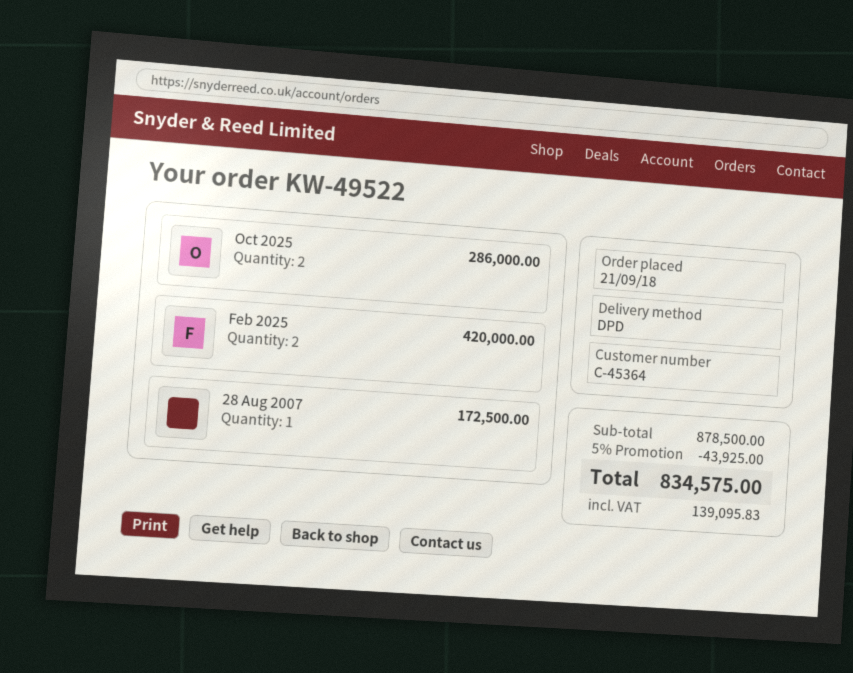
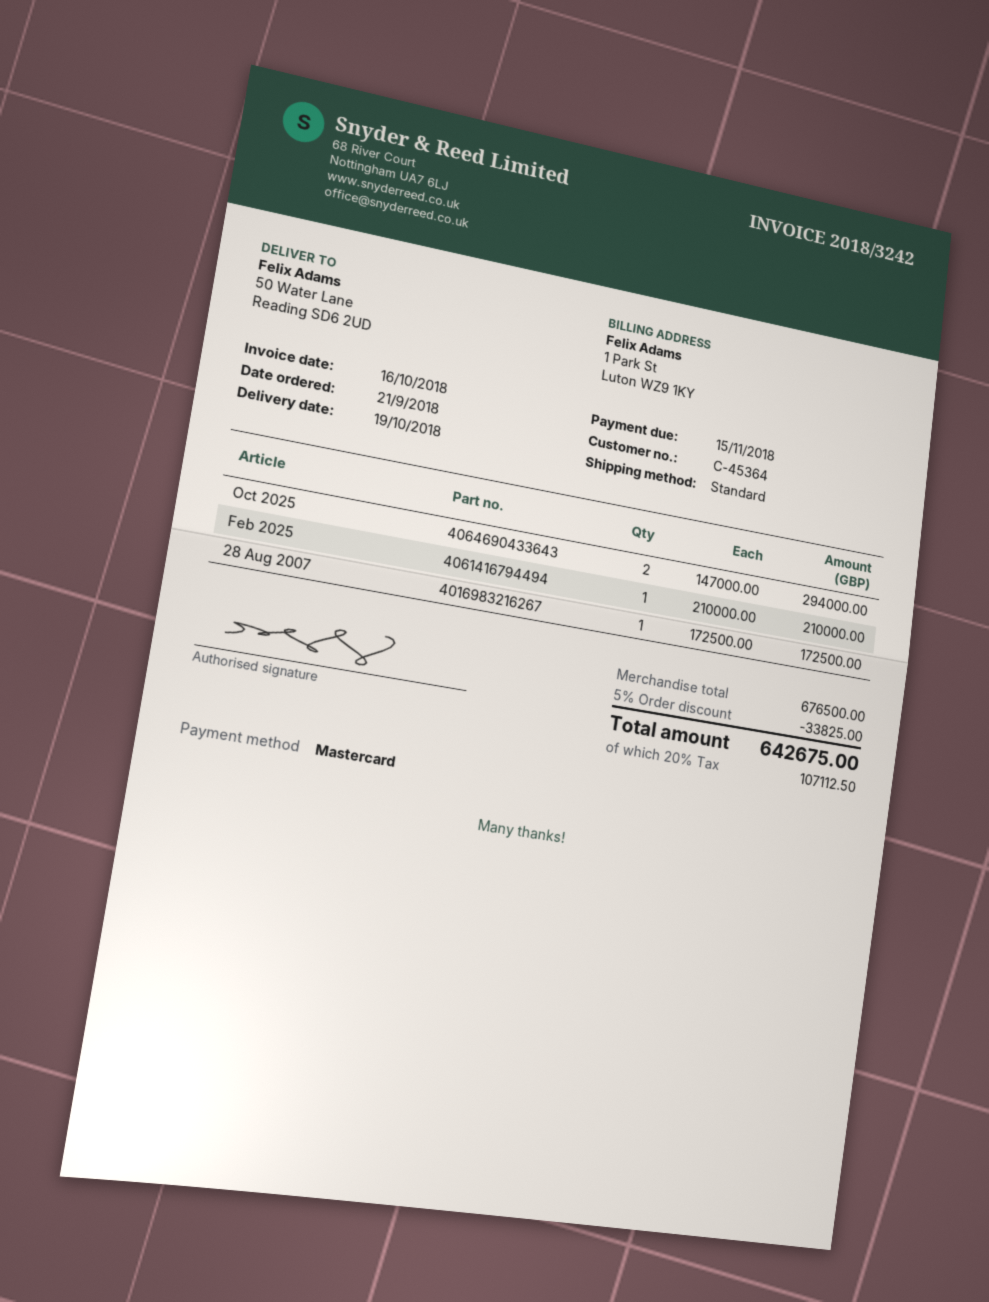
shipping method: DPD -> standard
Oct 2025: 2 for 286000.00 -> 2 for 294000.00
Feb 2025: 2 for 420000.00 -> 1 for 210000.00
subtotal: 878500.00 -> 676500.00
discount: 5% = 43925.00 -> 5% = 33825.00
tax: 139095.83 -> 107112.50
total: 834575.00 -> 642675.00

